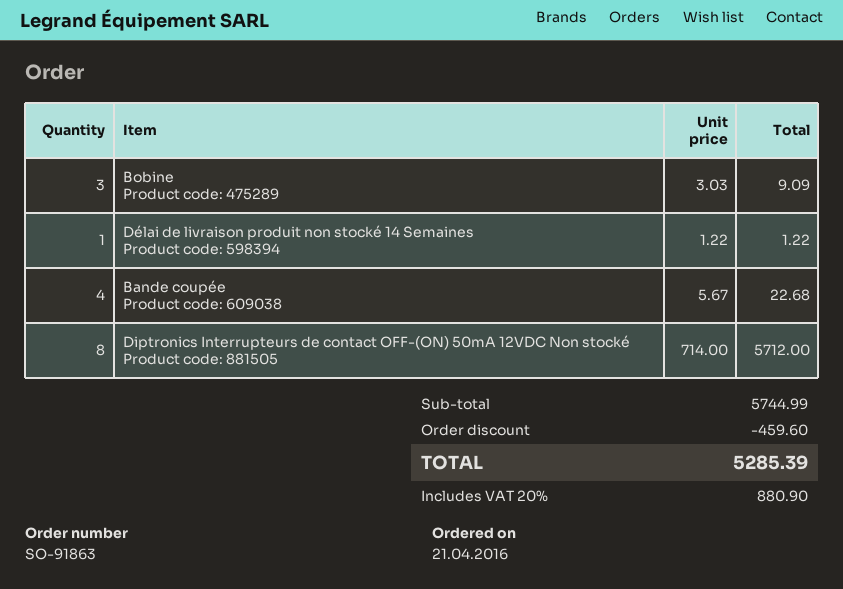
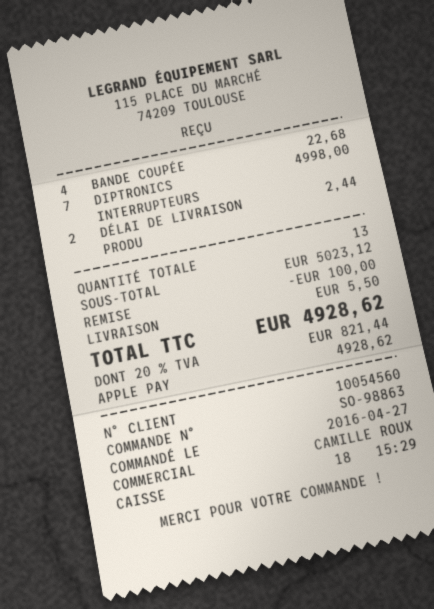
order number: SO-91863 -> SO-98863
order date: 2016-04-21 -> 2016-04-27
Bobine: 3 for 9.09 -> none
Délai de livraison produit non stocké 14 Semaines: 1 for 1.22 -> 2 for 2.44
Diptronics Interrupteurs de contact OFF-(ON) 50mA 12VDC Non stocké: 8 for 5712.00 -> 7 for 4998.00
subtotal: 5744.99 -> 5023.12
discount: 459.60 -> 100.00
shipping: none -> 5.50
tax: 20% = 880.90 -> 20% = 821.44
total: 5285.39 -> 4928.62

